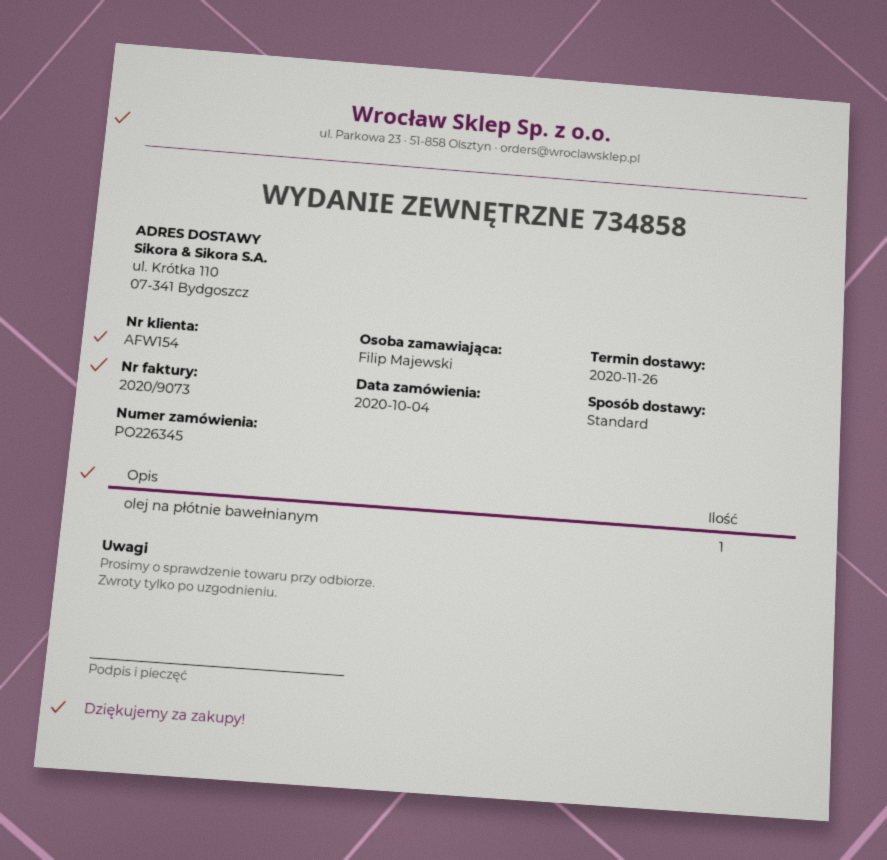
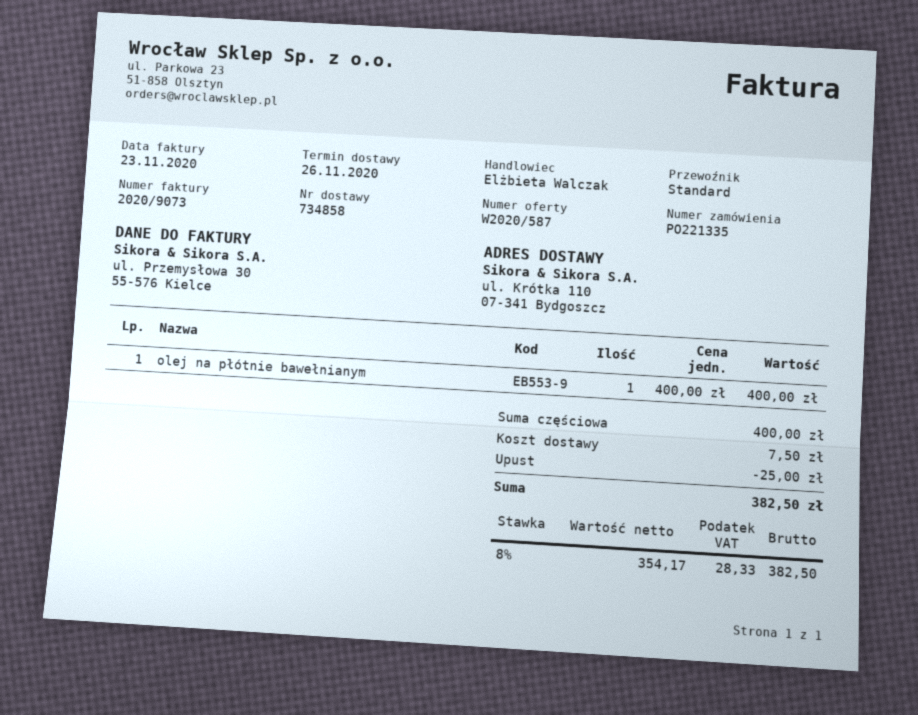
order number: PO226345 -> PO221335

